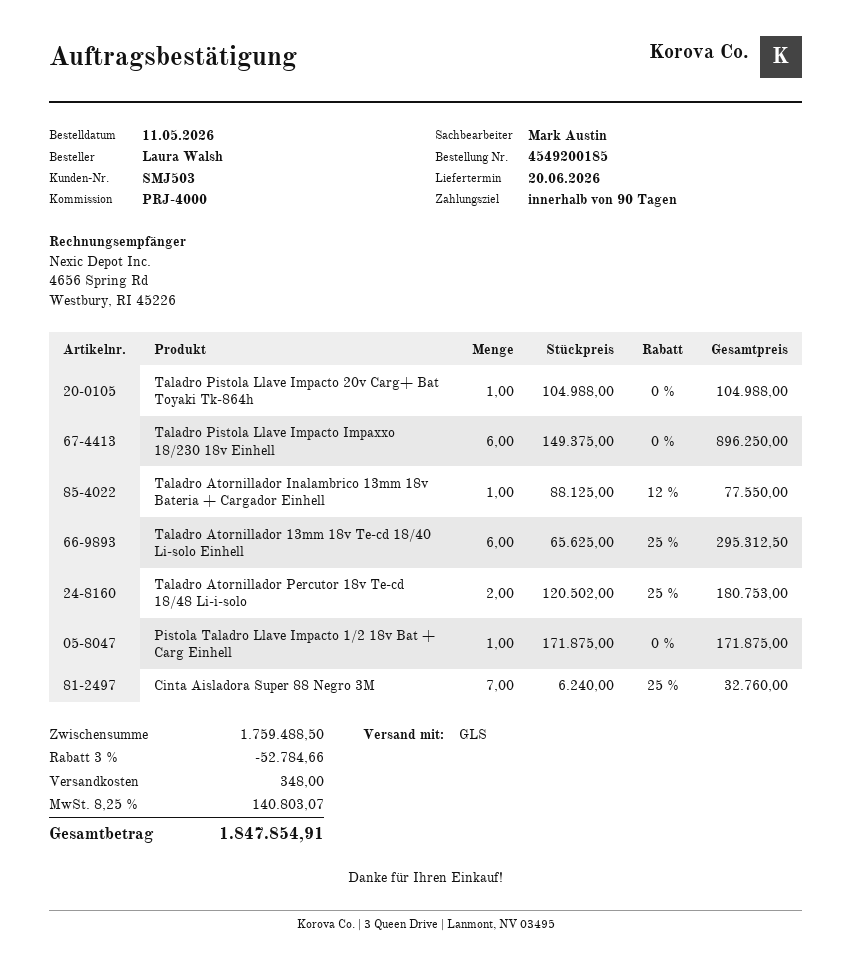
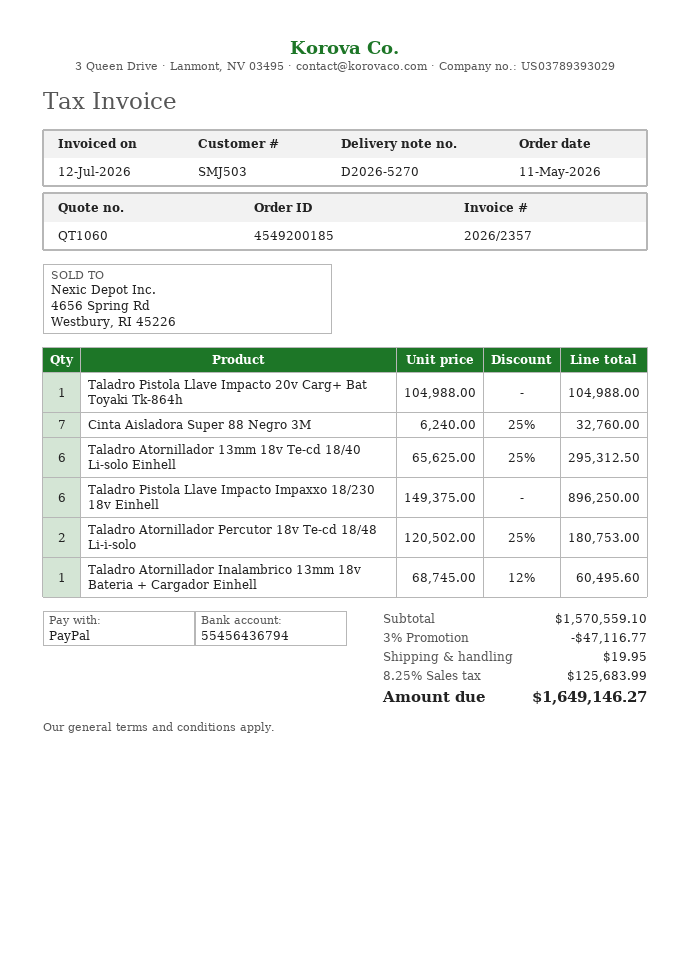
Taladro Atornillador Inalambrico 13mm 18v Bateria + Cargador Einhell: 1 x 88125.00 - 12% = 77550.00 -> 1 x 68745.00 - 12% = 60495.60
Pistola Taladro Llave Impacto 1/2 18v Bat + Carg Einhell: 1 x 171875.00 = 171875.00 -> none
subtotal: 1759488.50 -> 1570559.10
discount: 3% = 52784.66 -> 3% = 47116.77
shipping: 348.00 -> 19.95
tax: 8.25% = 140803.07 -> 8.25% = 125683.99
total: 1847854.91 -> 1649146.27

